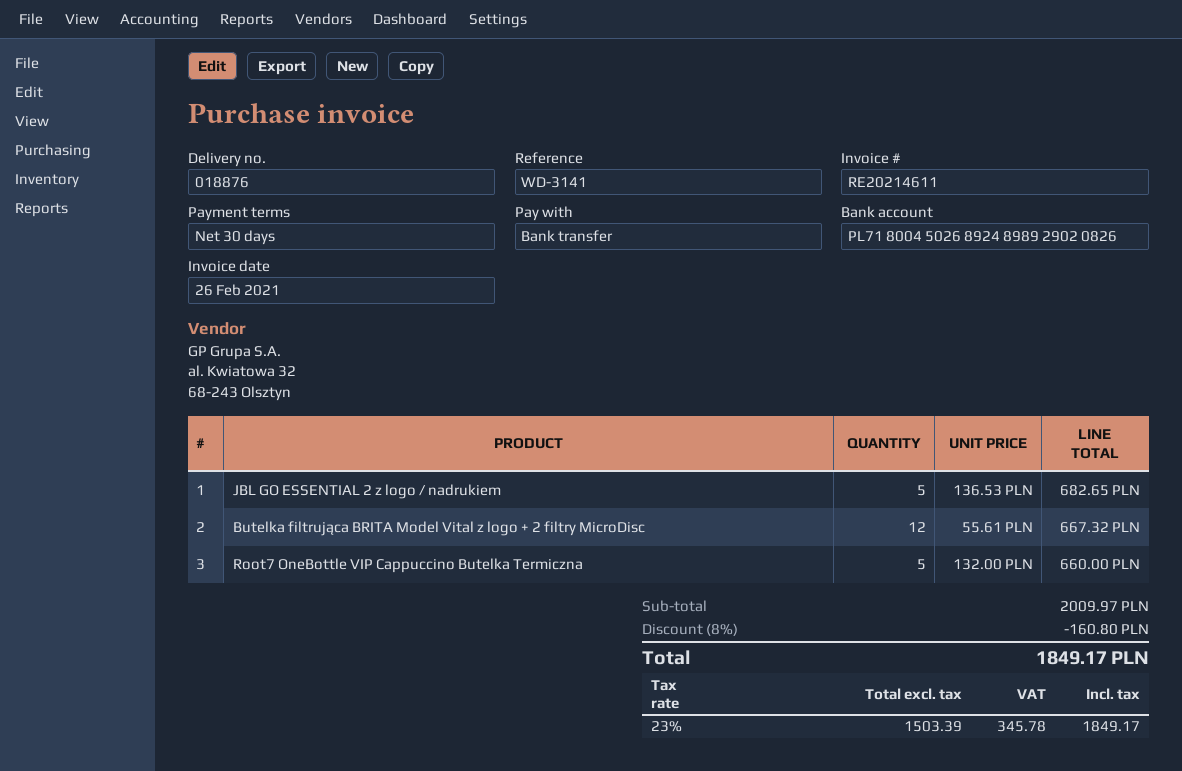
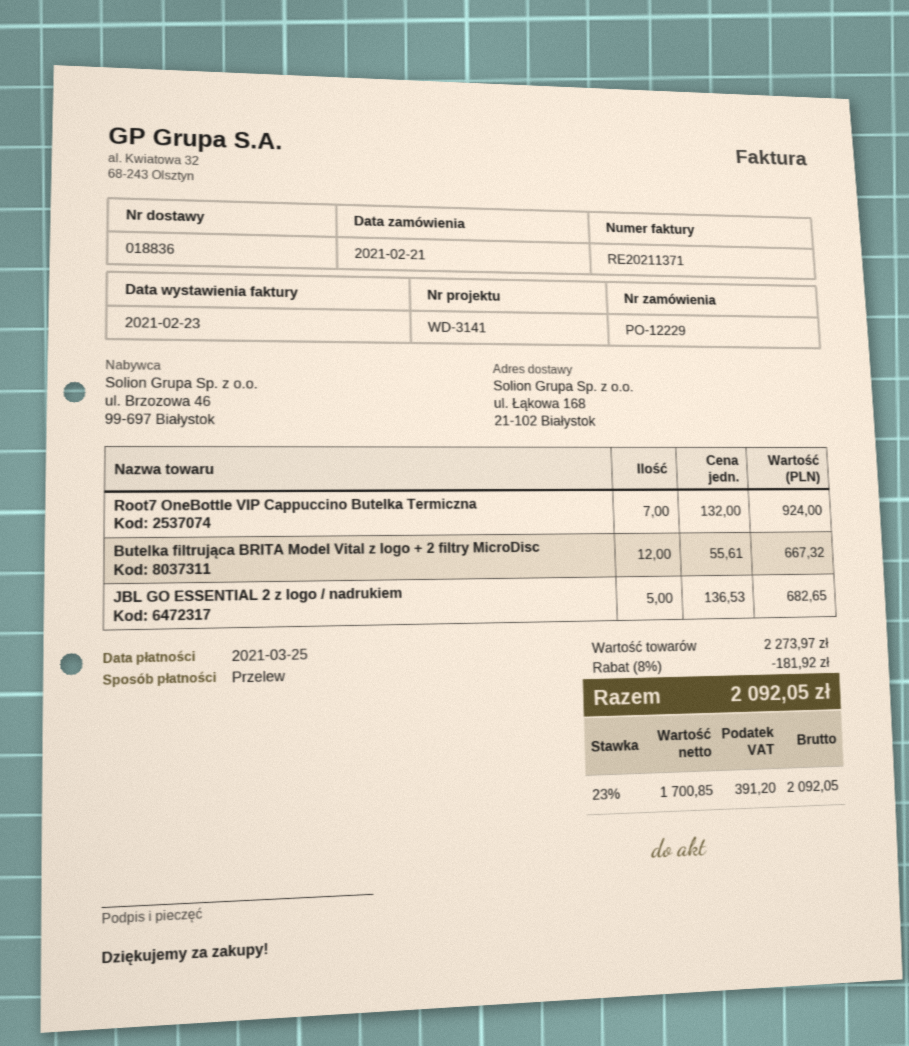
delivery note number: 018876 -> 018836
invoice number: RE20214611 -> RE20211371
invoice date: 2021-02-26 -> 2021-02-23
Root7 OneBottle VIP Cappuccino Butelka Termiczna: 5 x 132.00 = 660.00 -> 7 x 132.00 = 924.00
subtotal: 2009.97 -> 2273.97
discount: 8% = 160.80 -> 8% = 181.92
net: 1503.39 -> 1700.85
tax: 23% = 345.78 -> 23% = 391.20
total: 1849.17 -> 2092.05

